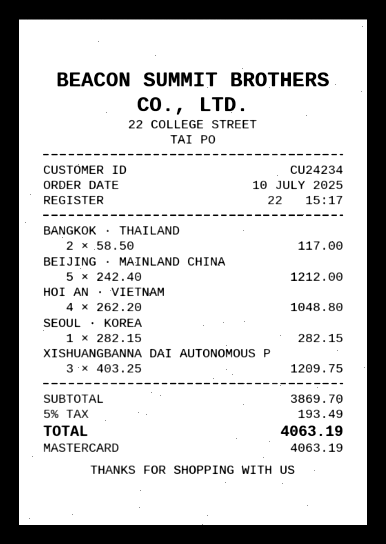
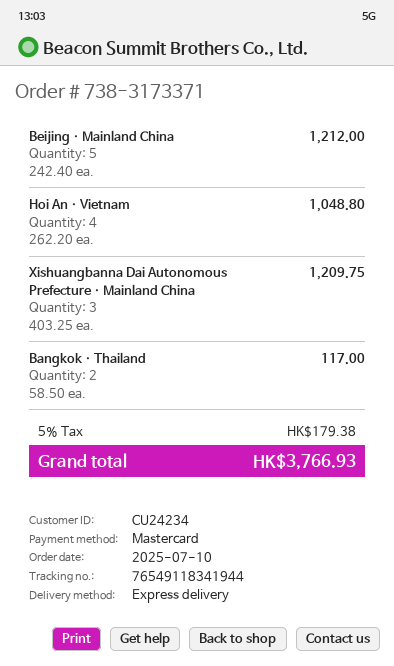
SEOUL · KOREA: 1 x 282.15 = 282.15 -> none
tax: 5% = 193.49 -> 5% = 179.38
total: 4063.19 -> 3766.93

